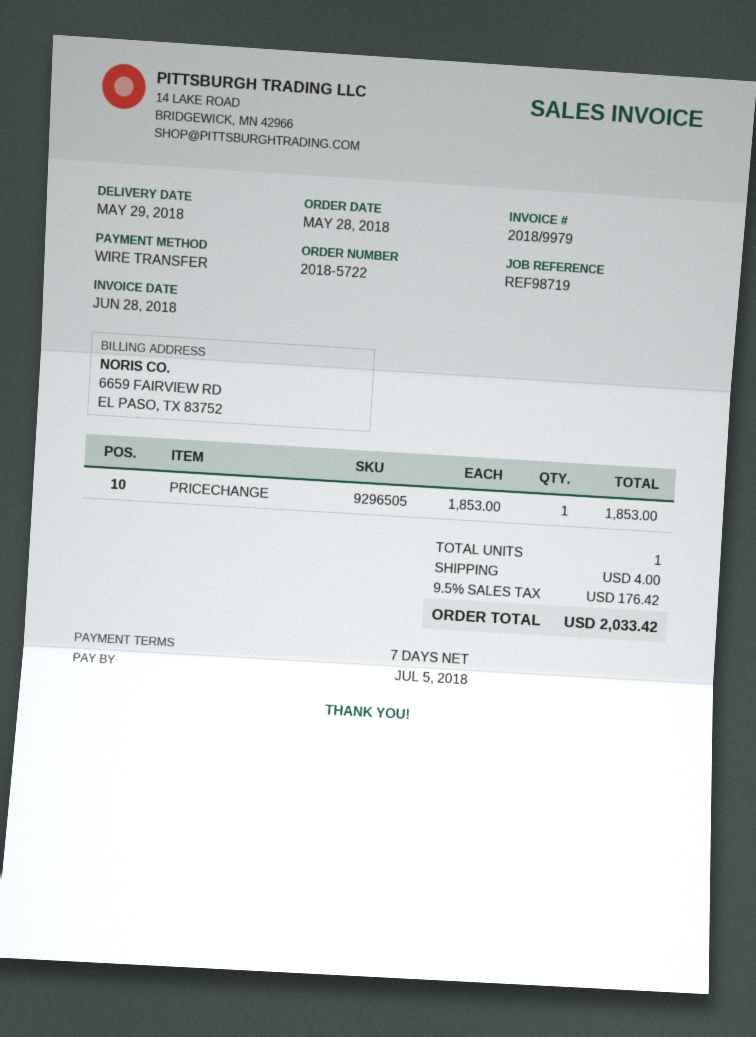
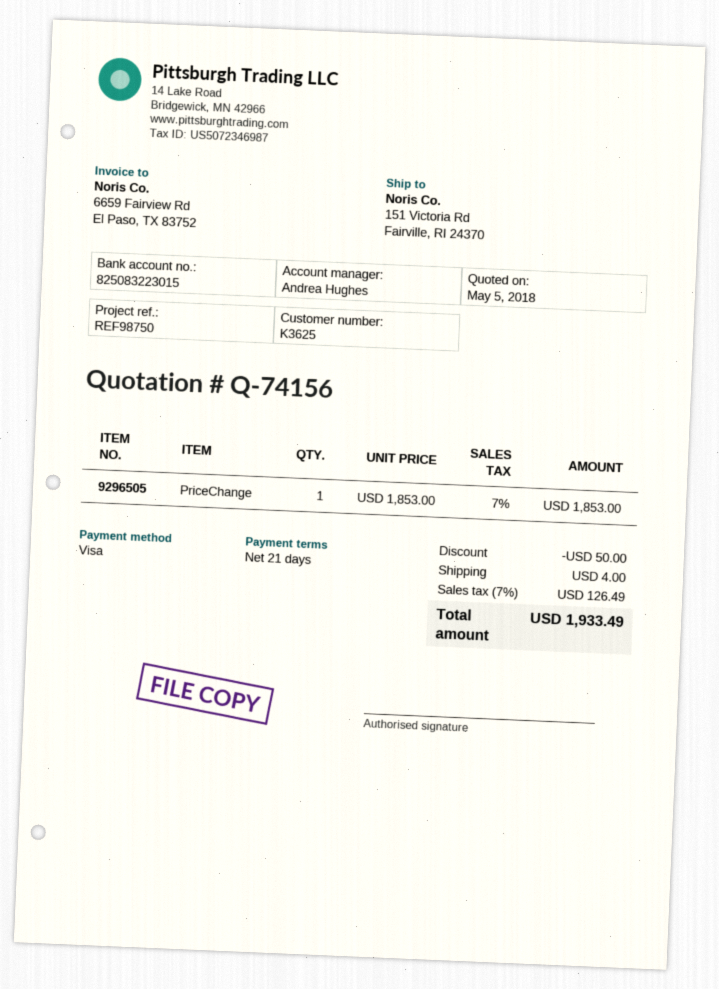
payment terms: 7 days -> 21 days
reference: REF98719 -> REF98750
payment method: bank transfer -> Visa
discount: none -> 50.00
tax: 9.5% = 176.42 -> 7% = 126.49
total: 2033.42 -> 1933.49

